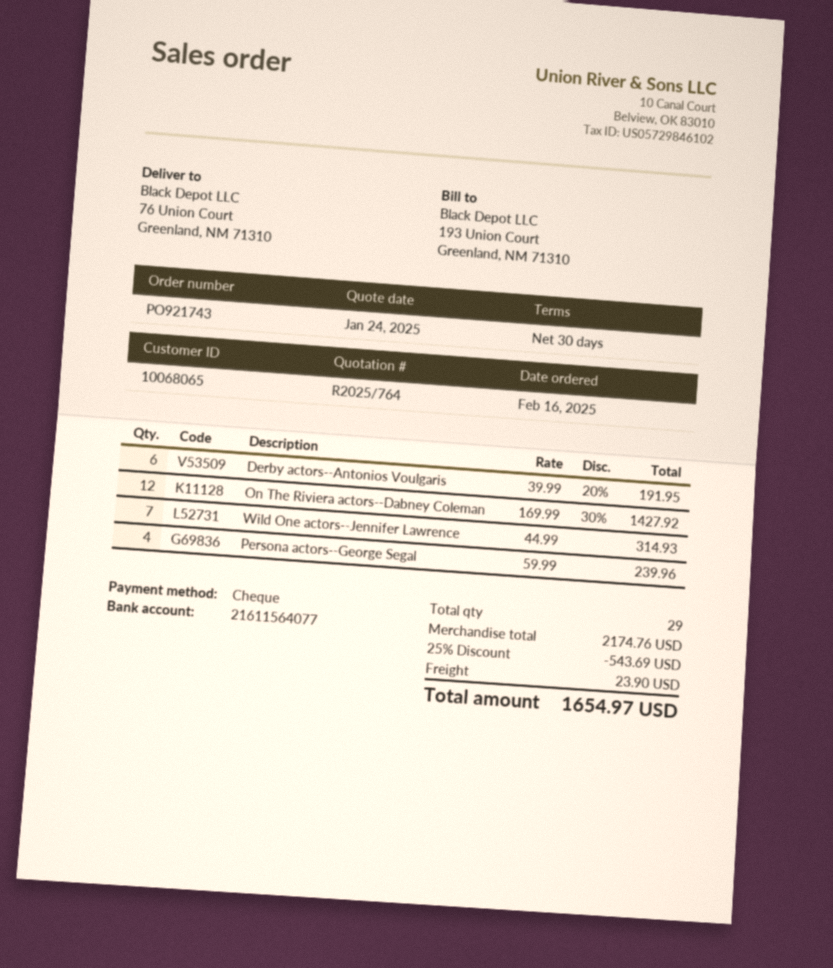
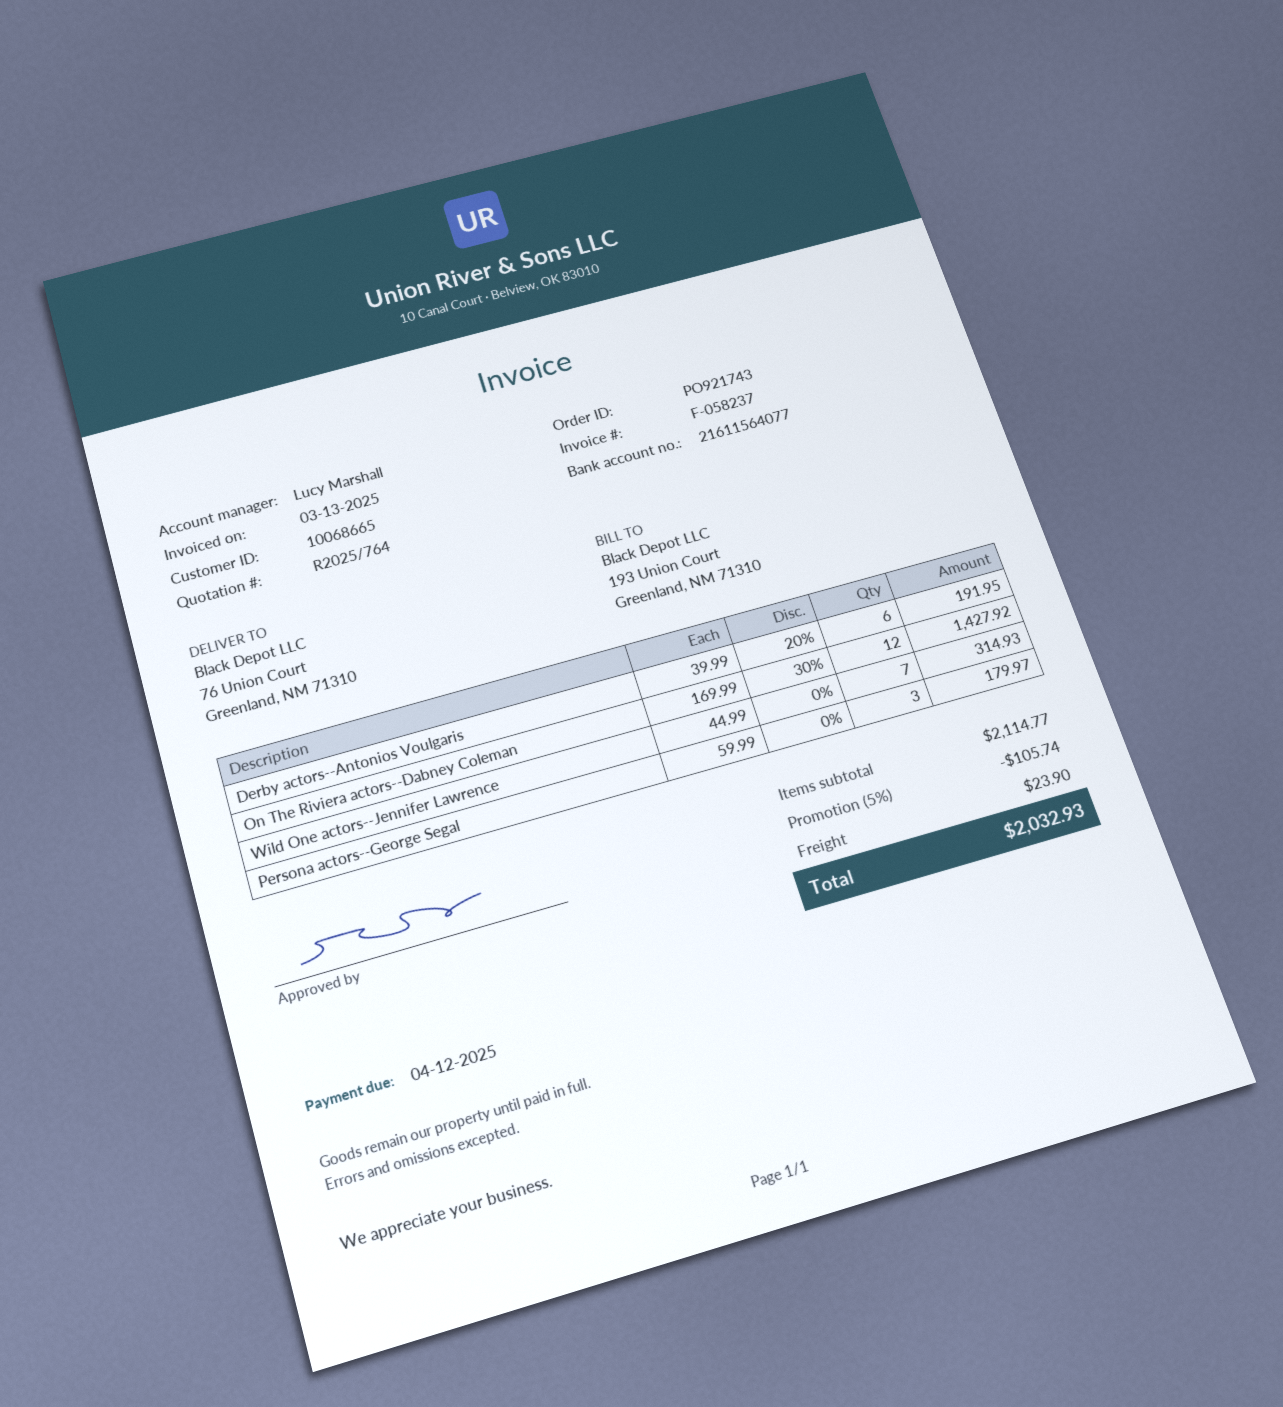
customer number: 10068065 -> 10068665
Persona actors--George Segal: 4 x 59.99 = 239.96 -> 3 x 59.99 = 179.97
subtotal: 2174.76 -> 2114.77
discount: 25% = 543.69 -> 5% = 105.74
total: 1654.97 -> 2032.93

